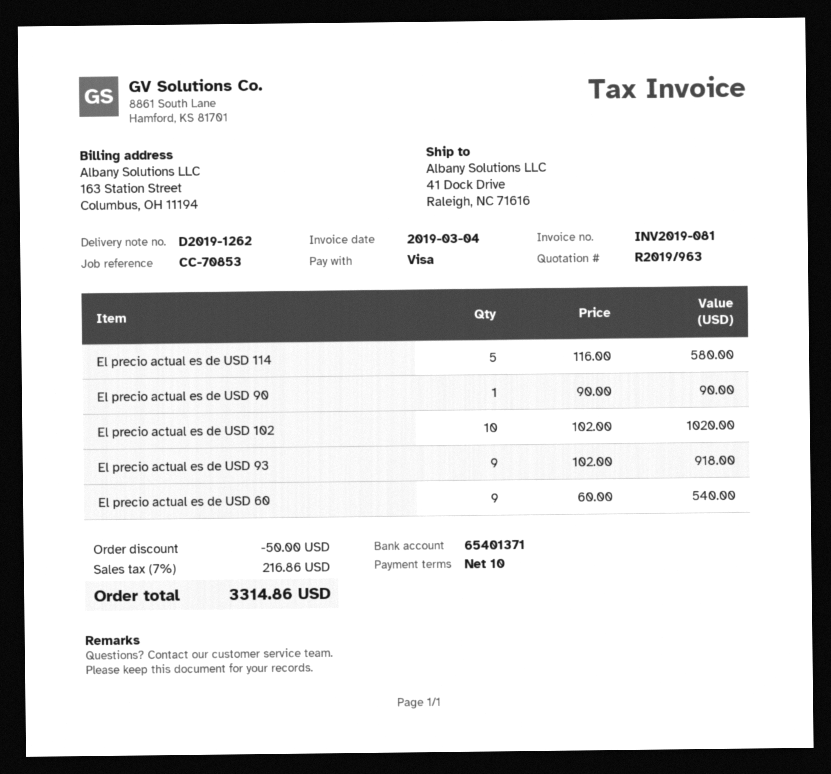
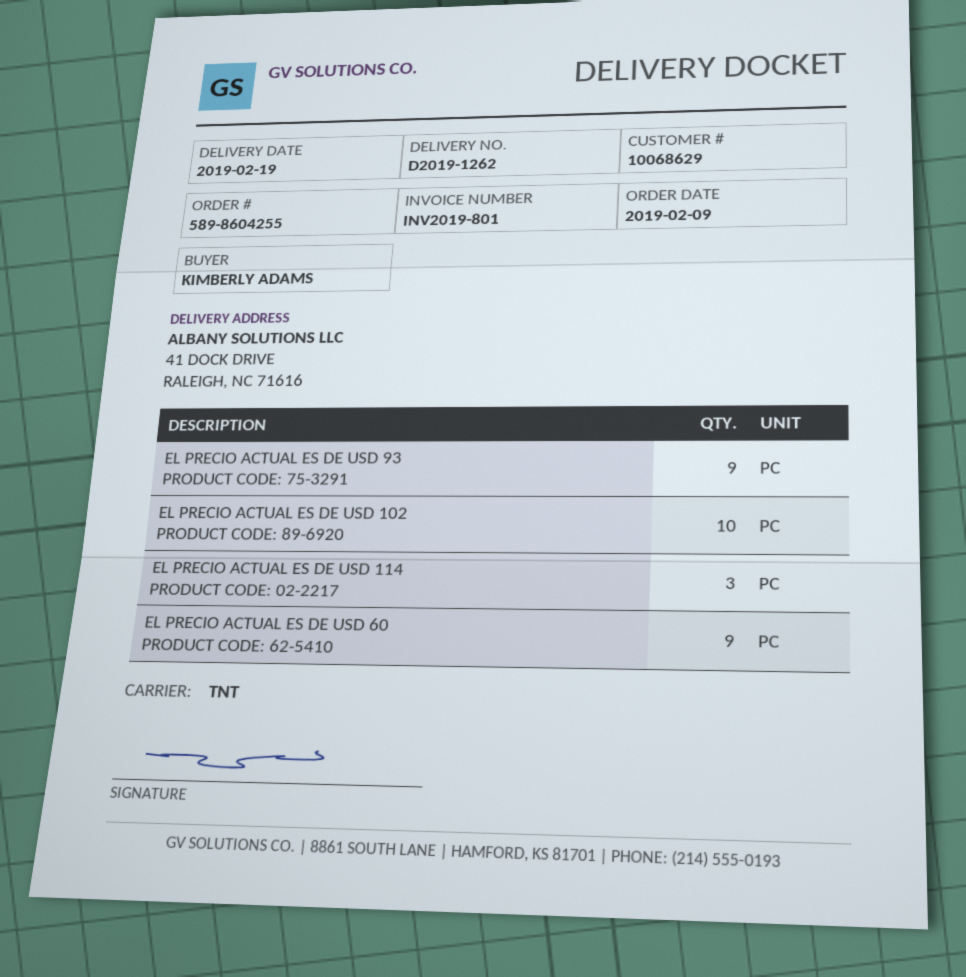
invoice number: INV2019-081 -> INV2019-801
El precio actual es de USD 114: 5 -> 3
El precio actual es de USD 90: 1 -> none

